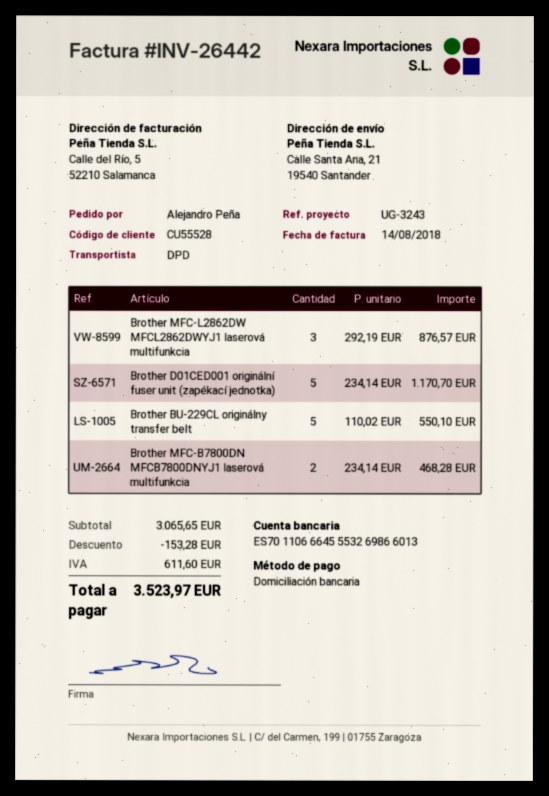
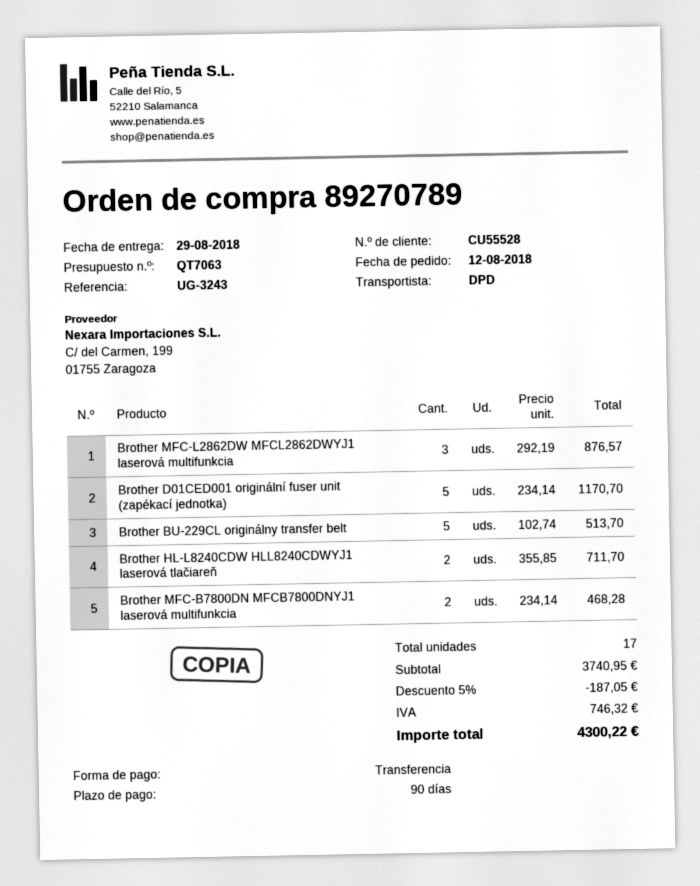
payment method: direct debit -> bank transfer
Brother BU-229CL originálny transfer belt: 5 x 110.02 = 550.10 -> 5 x 102.74 = 513.70
Brother HL-L8240CDW HLL8240CDWYJ1 laserová tlačiareň: none -> 2 x 355.85 = 711.70
subtotal: 3065.65 -> 3740.95
discount: 153.28 -> 187.05
tax: 611.60 -> 746.32
total: 3523.97 -> 4300.22

